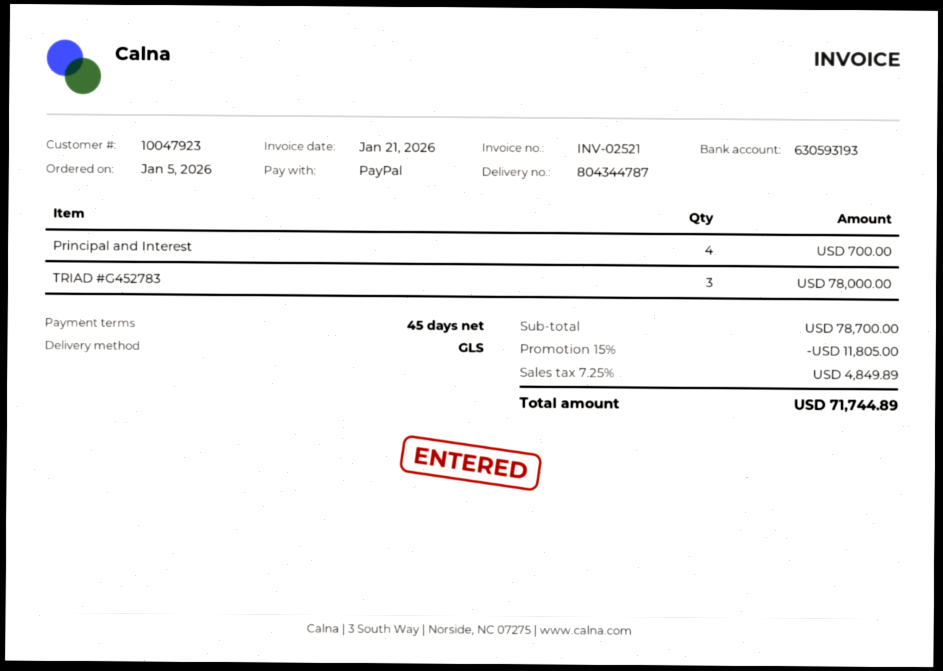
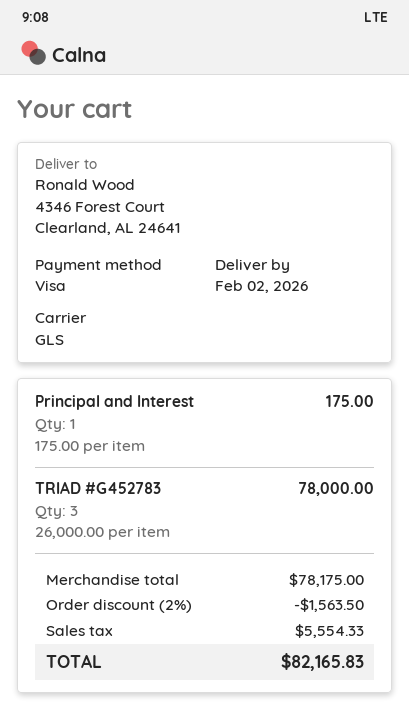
payment method: PayPal -> Visa
Principal and Interest: 4 for 700.00 -> 1 for 175.00
subtotal: 78700.00 -> 78175.00
discount: 15% = 11805.00 -> 2% = 1563.50
tax: 4849.89 -> 5554.33
total: 71744.89 -> 82165.83

